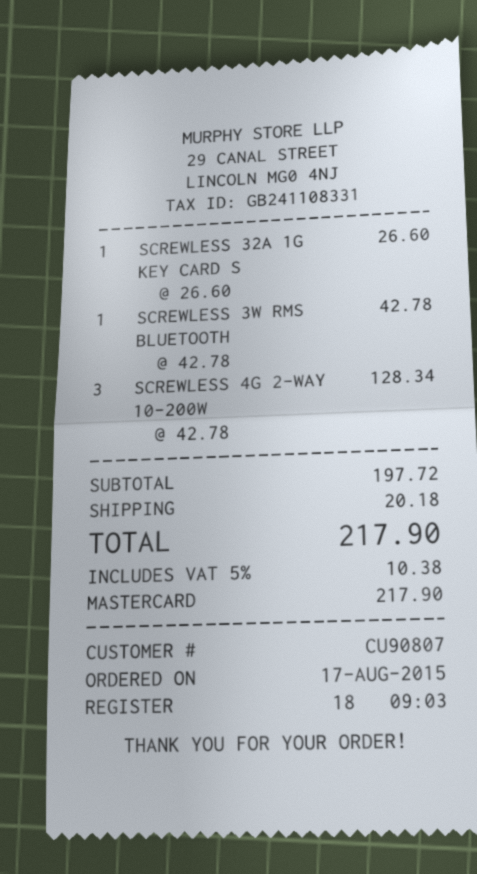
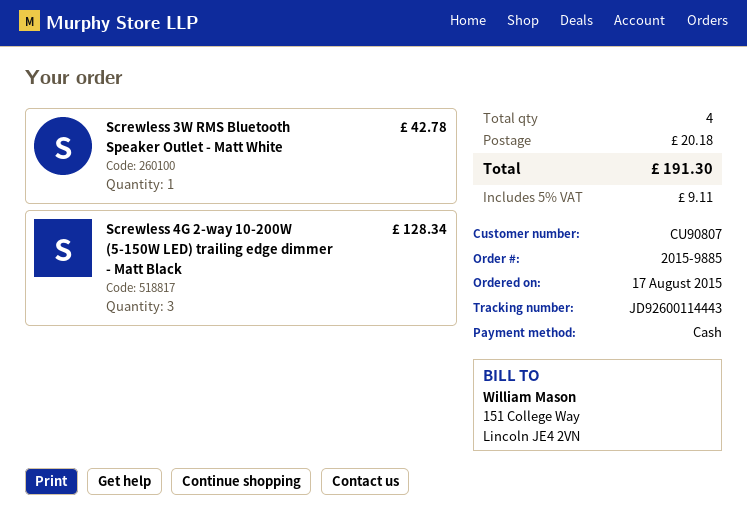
payment method: Mastercard -> cash
SCREWLESS 32A 1G KEY CARD S: 1 for 26.60 -> none
tax: 5% = 10.38 -> 5% = 9.11
total: 217.90 -> 191.30

